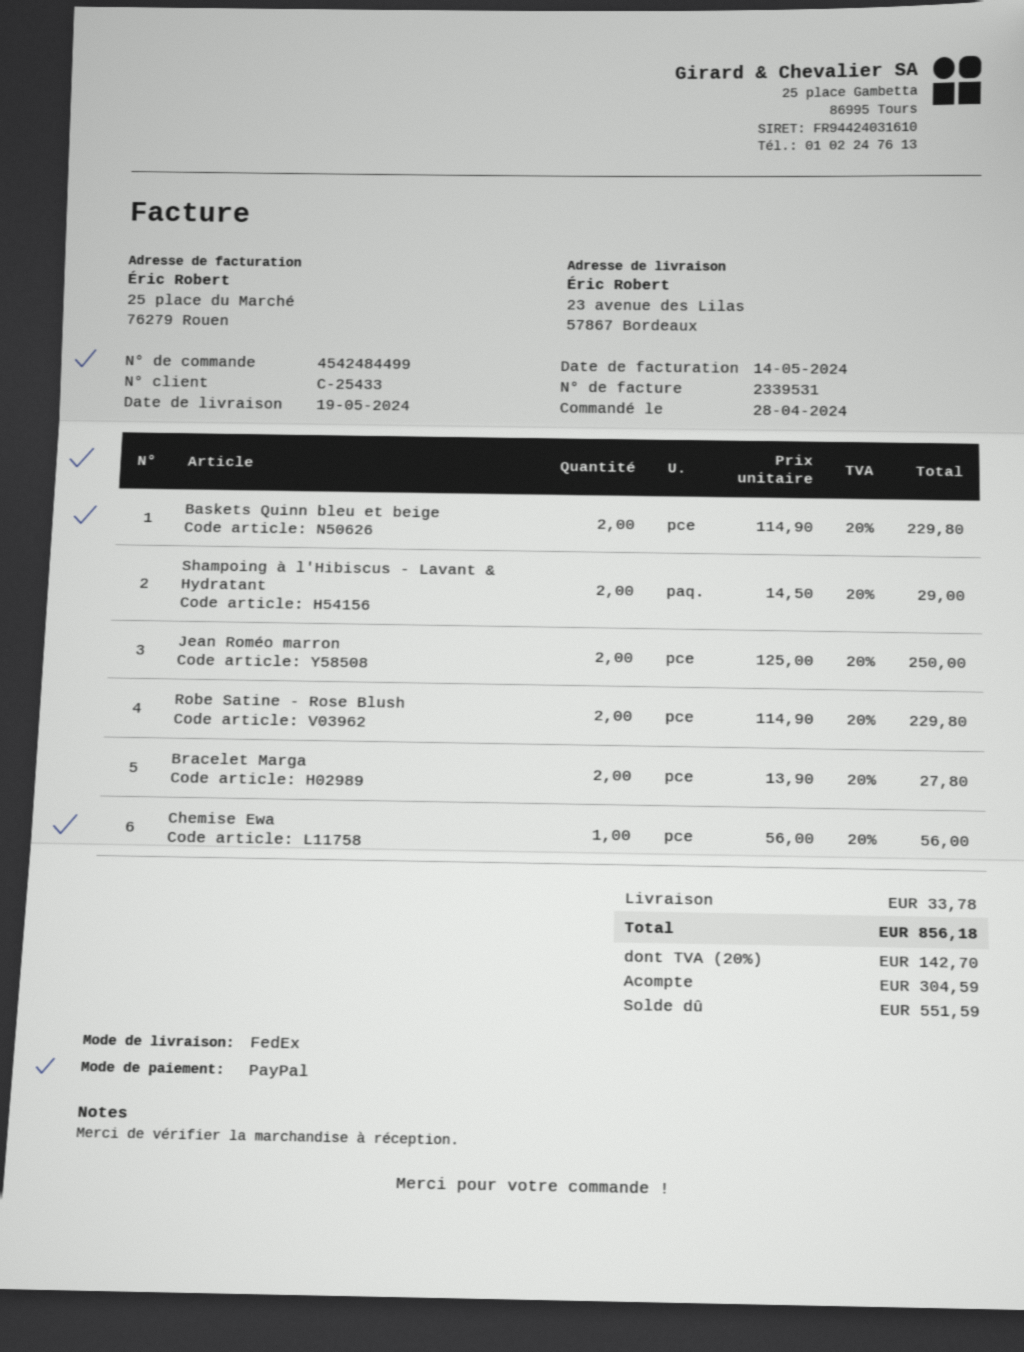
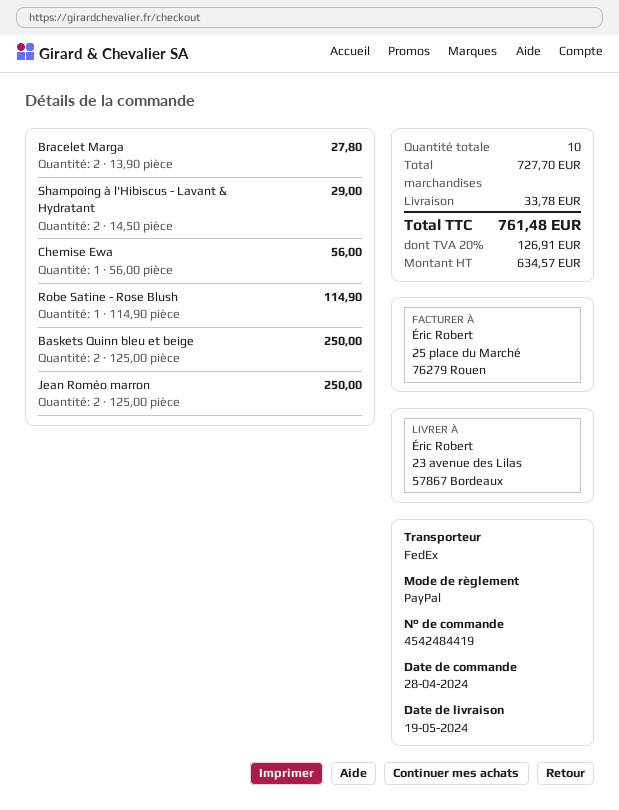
order number: 4542484499 -> 4542484419
Baskets Quinn bleu et beige: 2 x 114.90 = 229.80 -> 2 x 125.00 = 250.00
Robe Satine - Rose Blush: 2 x 114.90 = 229.80 -> 1 x 114.90 = 114.90
tax: 20% = 142.70 -> 20% = 126.91
total: 856.18 -> 761.48

